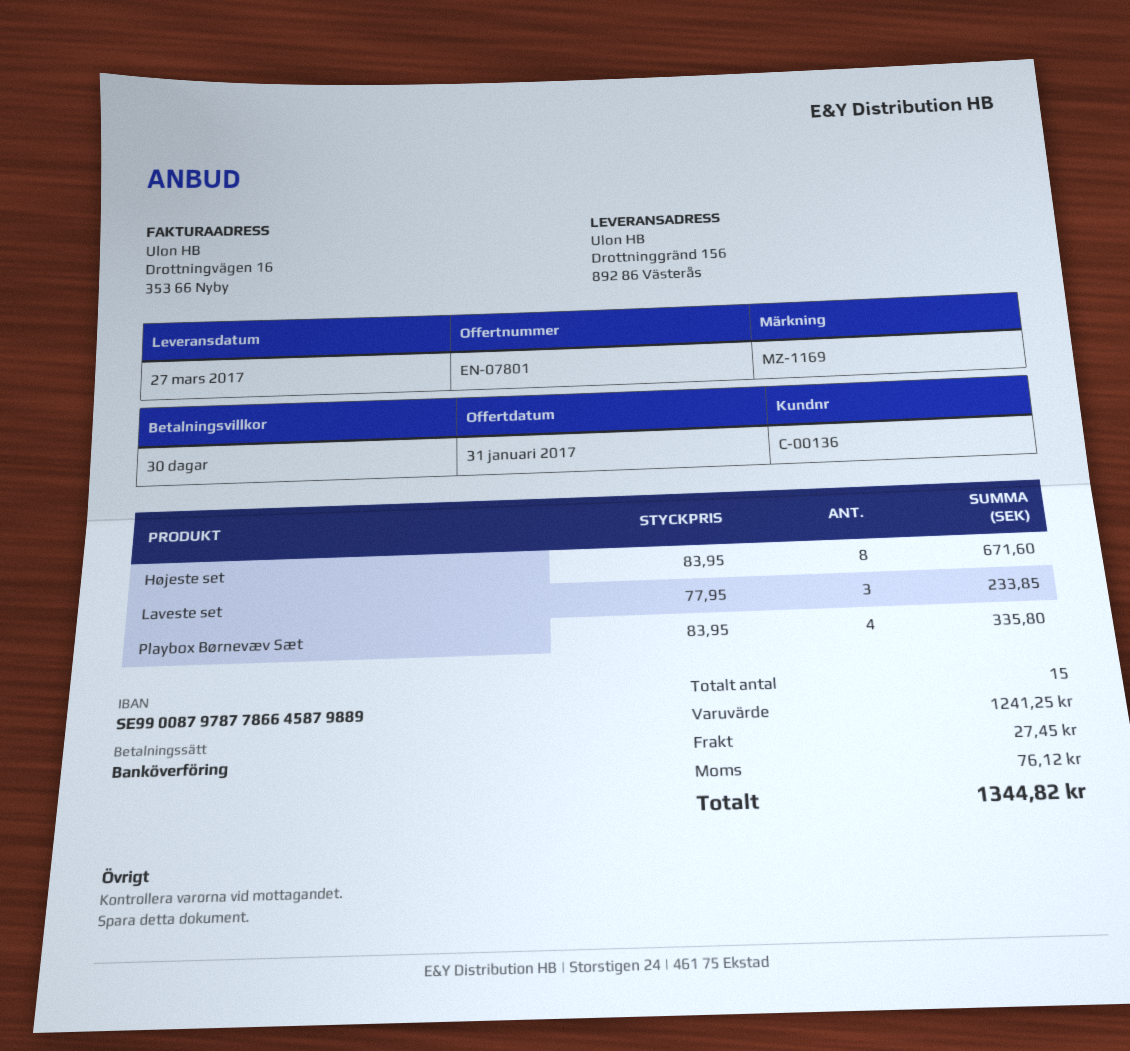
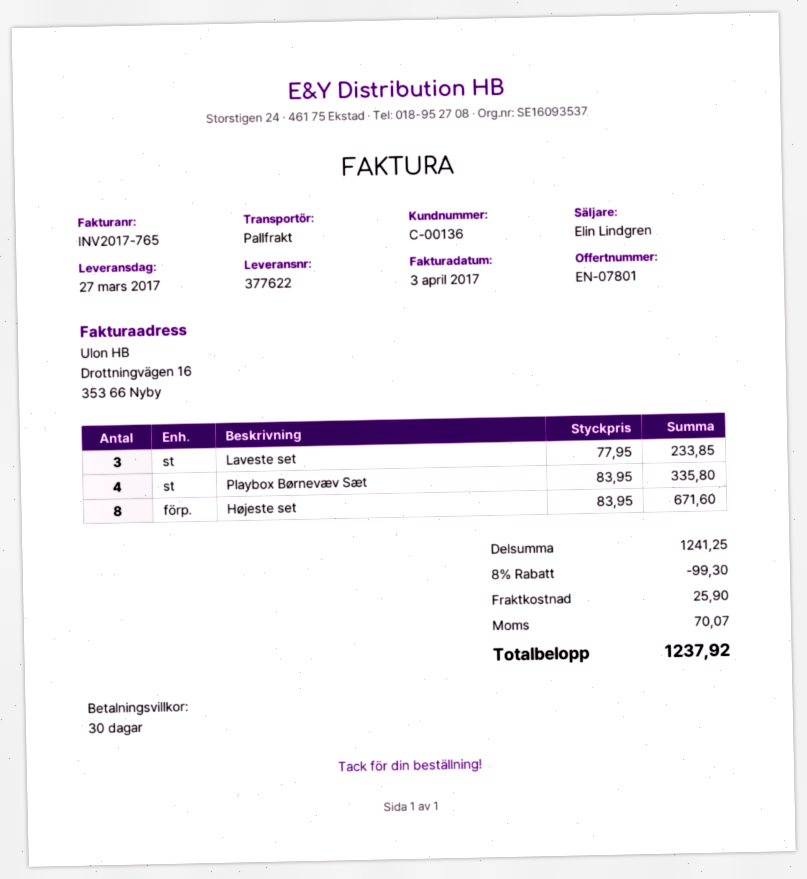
discount: none -> 8% = 99.30
shipping: 27.45 -> 25.90
tax: 76.12 -> 70.07
total: 1344.82 -> 1237.92

